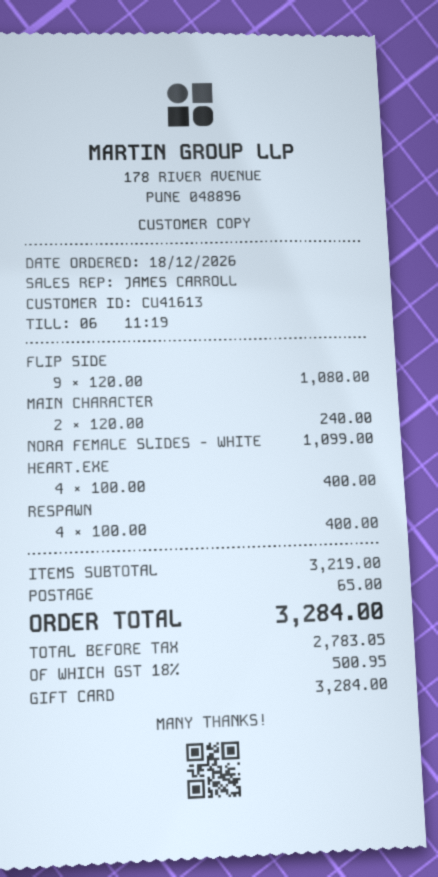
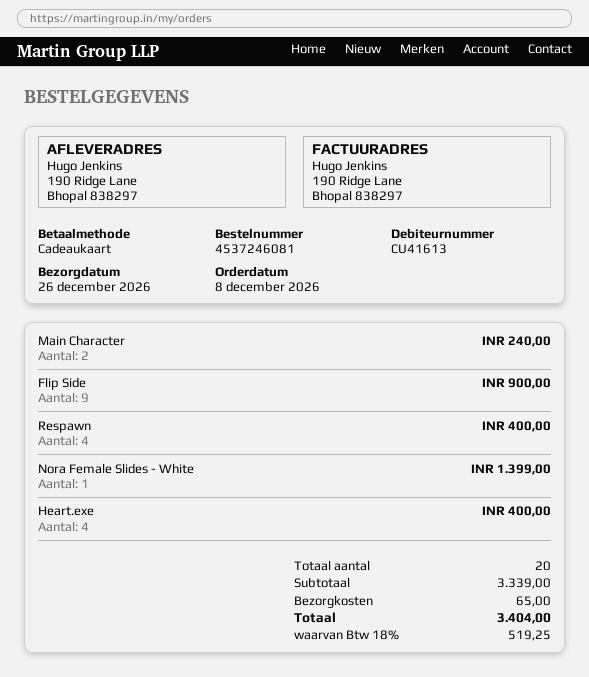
order date: 2026-12-18 -> 2026-12-08
FLIP SIDE: 9 for 1080.00 -> 9 for 900.00
NORA FEMALE SLIDES - WHITE: 1 for 1099.00 -> 1 for 1399.00
subtotal: 3219.00 -> 3339.00
tax: 18% = 500.95 -> 18% = 519.25
total: 3284.00 -> 3404.00

